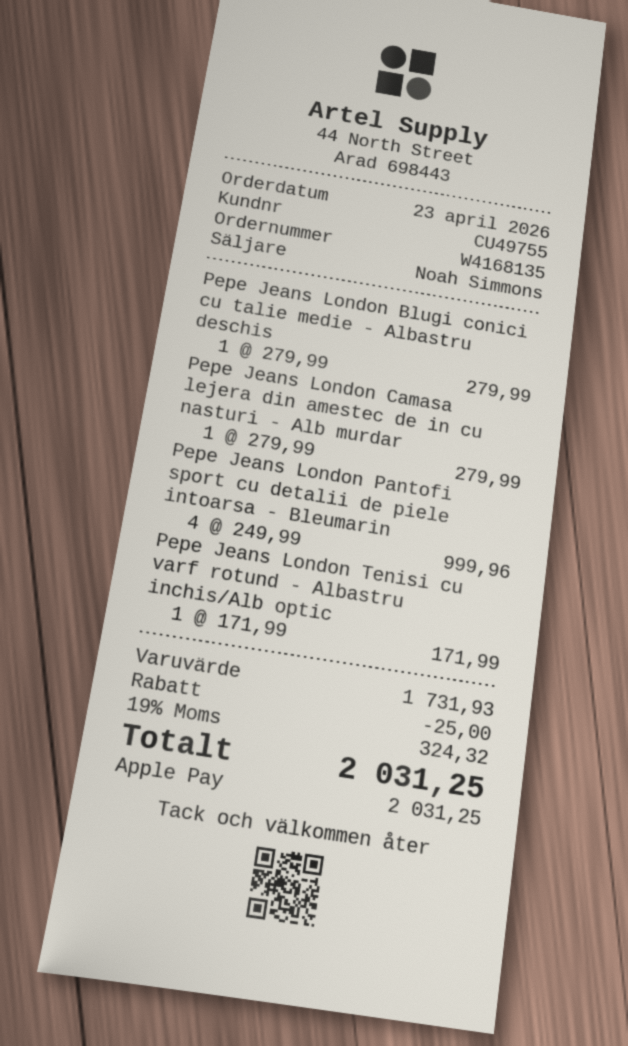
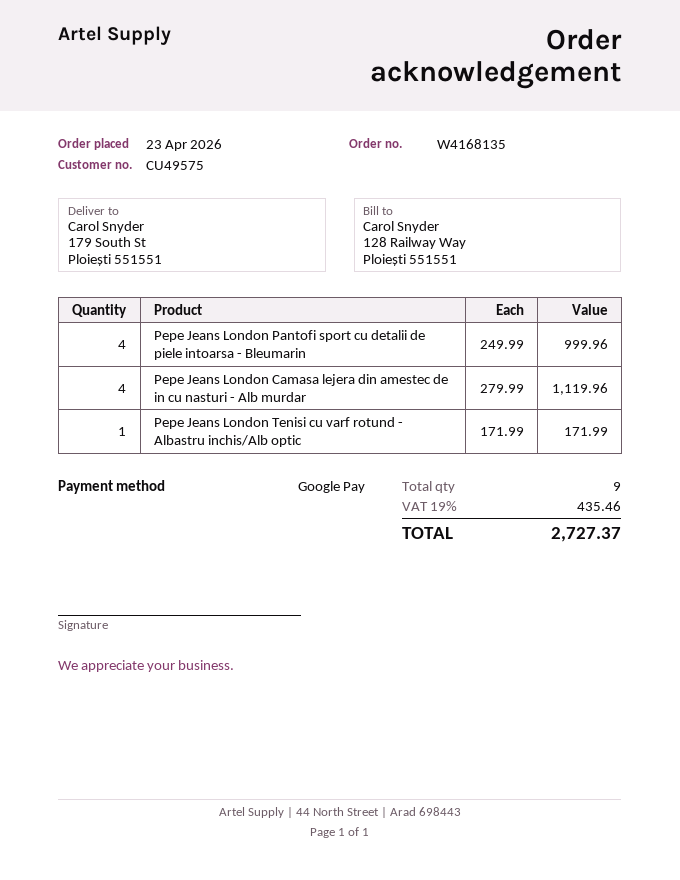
customer number: CU49755 -> CU49575
payment method: Apple Pay -> Google Pay
Pepe Jeans London Blugi conici cu talie medie - Albastru deschis: 1 x 279.99 = 279.99 -> none
Pepe Jeans London Camasa lejera din amestec de in cu nasturi - Alb murdar: 1 x 279.99 = 279.99 -> 4 x 279.99 = 1119.96
discount: 25.00 -> none
tax: 19% = 324.32 -> 19% = 435.46
total: 2031.25 -> 2727.37

